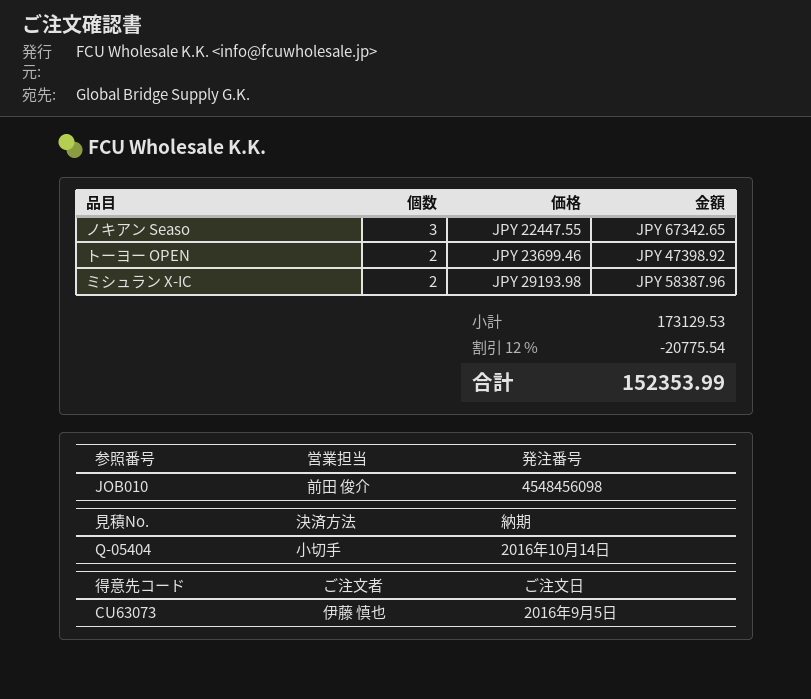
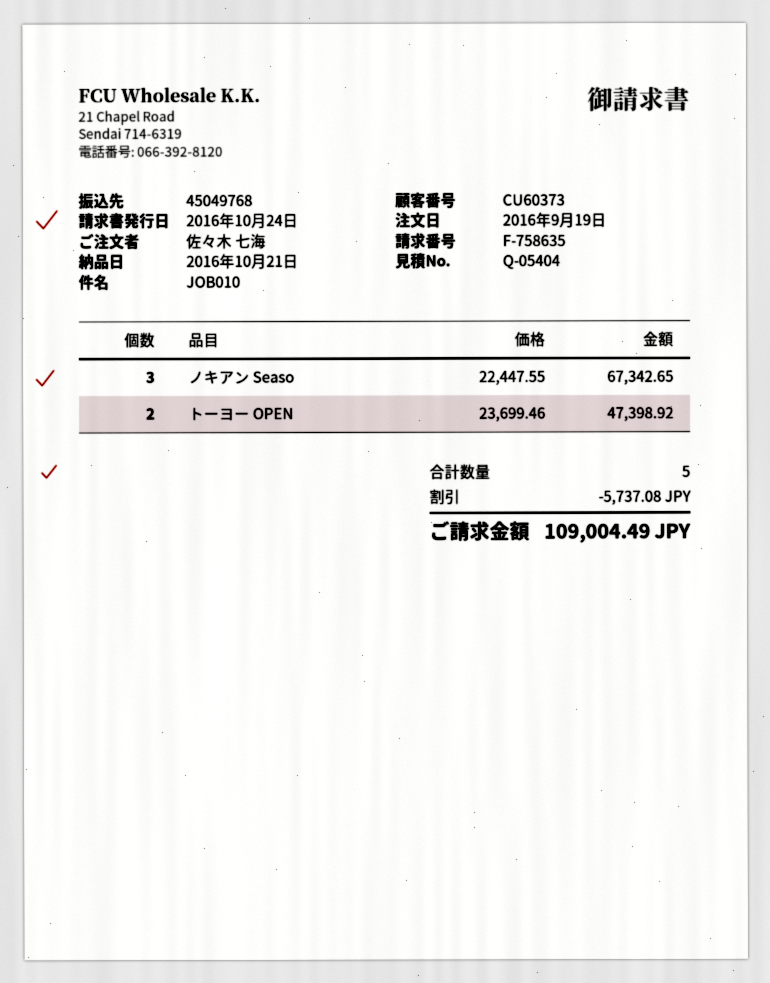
order date: 2016-09-05 -> 2016-09-19
delivery date: 2016-10-14 -> 2016-10-21
customer number: CU63073 -> CU60373
ordered by: 伊藤 慎也 -> 佐々木 七海
ミシュラン X-IC: 2 x 29193.98 = 58387.96 -> none
discount: 20775.54 -> 5737.08
total: 152353.99 -> 109004.49

